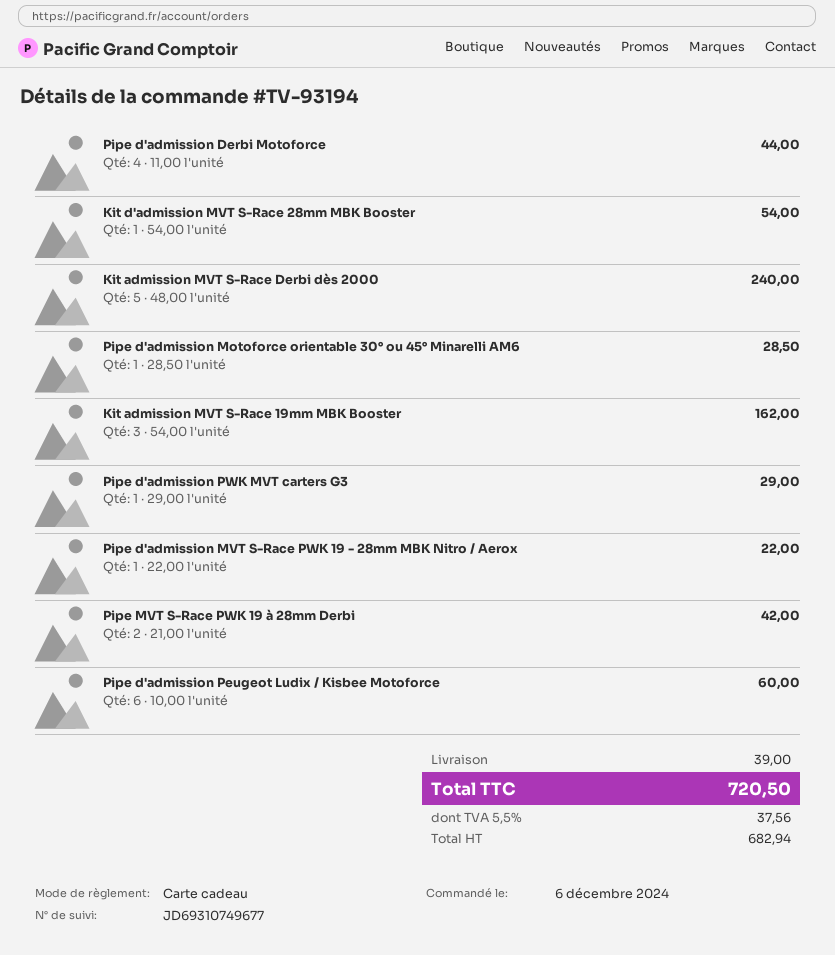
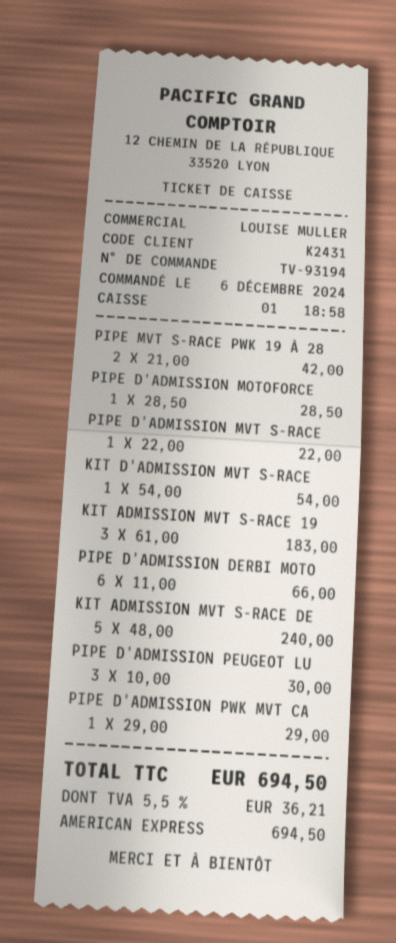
payment method: gift card -> American Express
Pipe d'admission Derbi Motoforce: 4 x 11.00 = 44.00 -> 6 x 11.00 = 66.00
Kit admission MVT S-Race 19mm MBK Booster: 3 x 54.00 = 162.00 -> 3 x 61.00 = 183.00
Pipe d'admission Peugeot Ludix / Kisbee Motoforce: 6 x 10.00 = 60.00 -> 3 x 10.00 = 30.00
shipping: 39.00 -> none
tax: 5.5% = 37.56 -> 5.5% = 36.21
total: 720.50 -> 694.50

